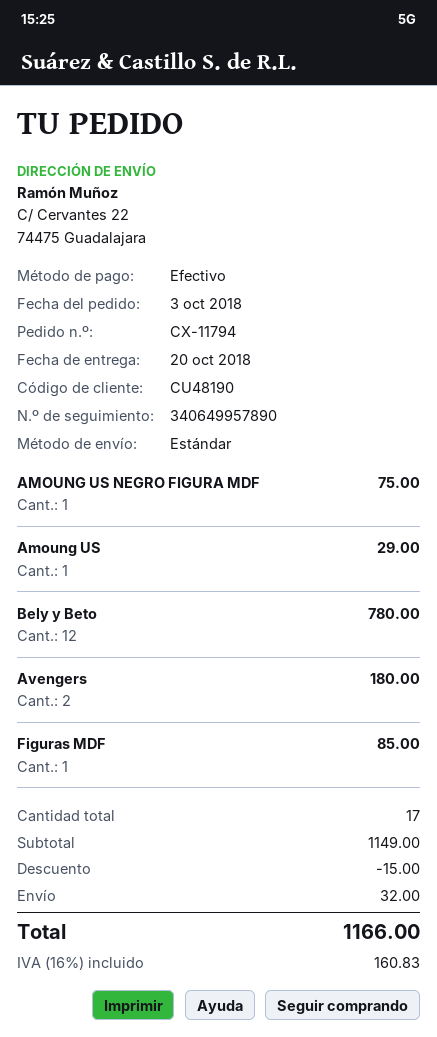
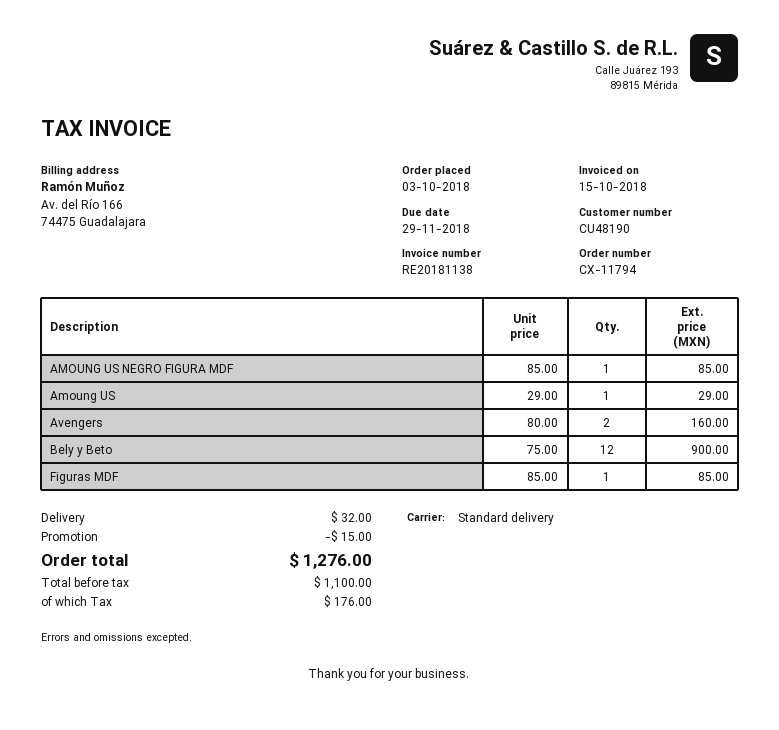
AMOUNG US NEGRO FIGURA MDF: 1 for 75.00 -> 1 for 85.00
Bely y Beto: 12 for 780.00 -> 12 for 900.00
Avengers: 2 for 180.00 -> 2 for 160.00
tax: 160.83 -> 176.00
total: 1166.00 -> 1276.00

